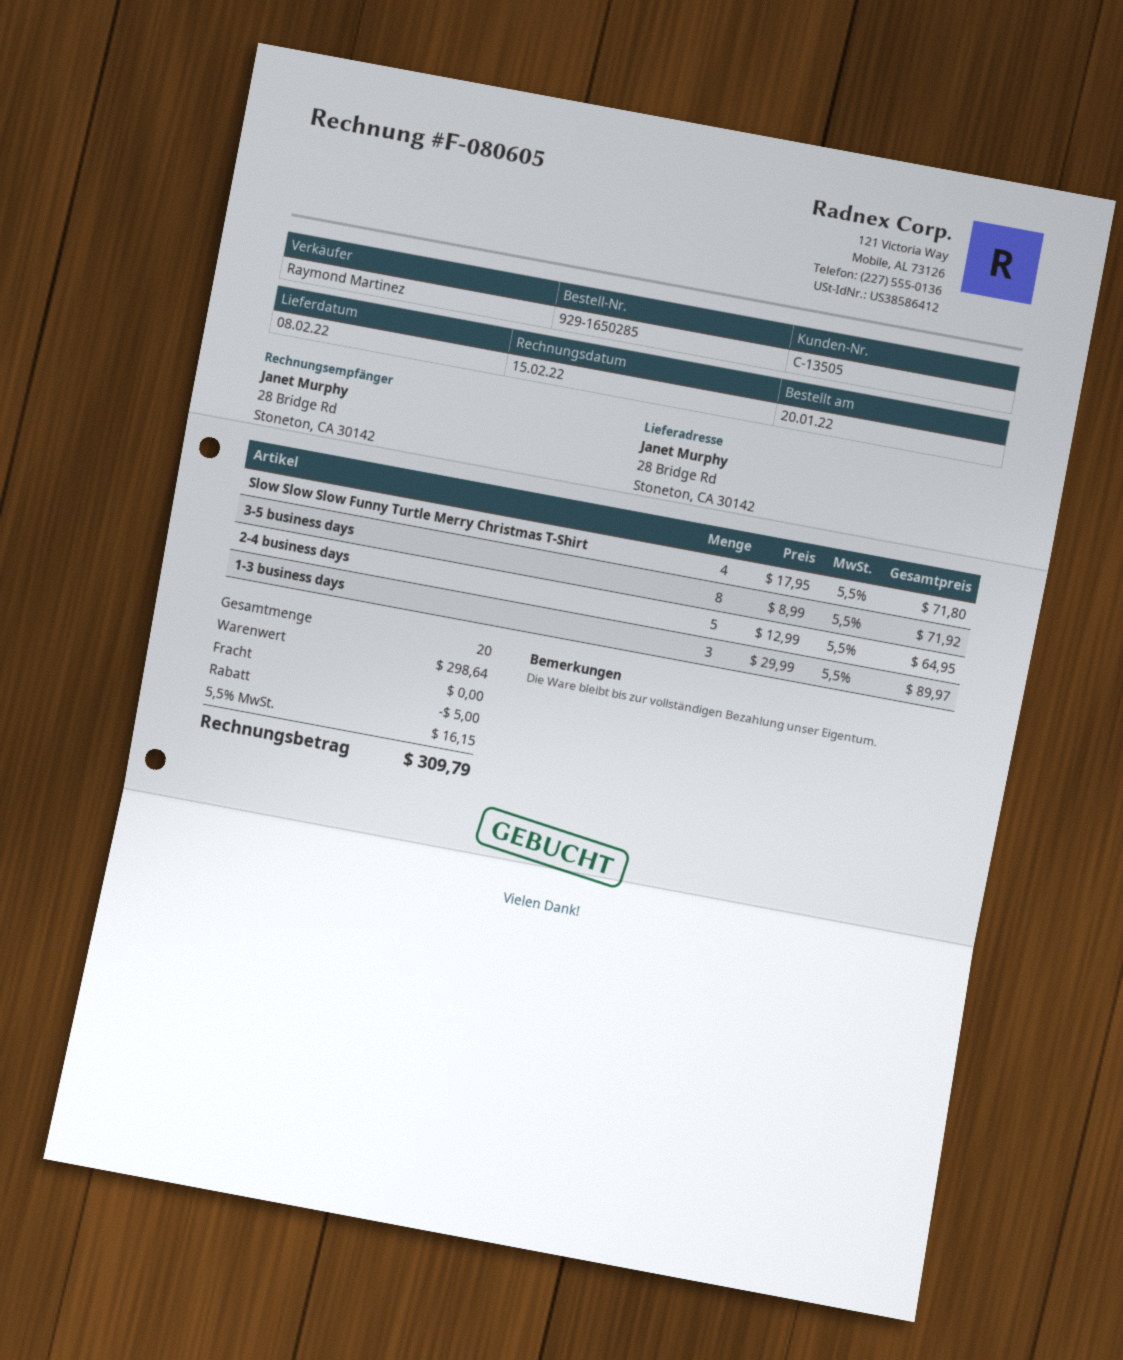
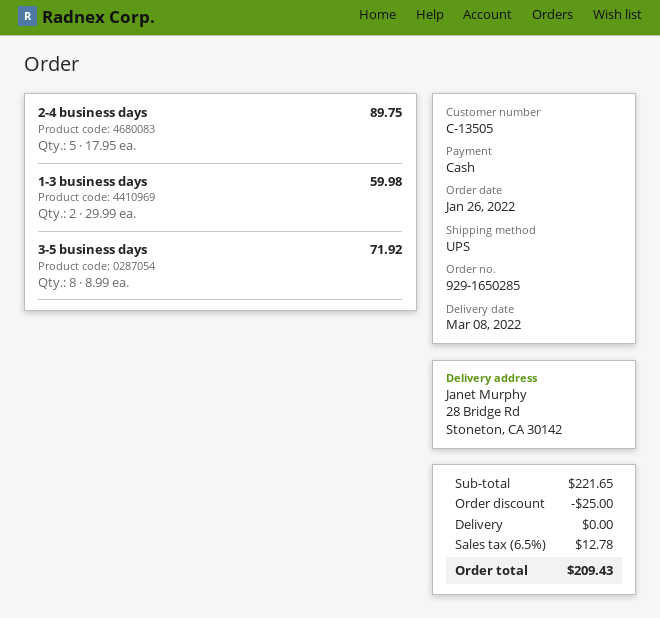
order date: 2022-01-20 -> 2022-01-26
delivery date: 2022-02-08 -> 2022-03-08
Slow Slow Slow Funny Turtle Merry Christmas T-Shirt: 4 x 17.95 = 71.80 -> none
2-4 business days: 5 x 12.99 = 64.95 -> 5 x 17.95 = 89.75
1-3 business days: 3 x 29.99 = 89.97 -> 2 x 29.99 = 59.98
subtotal: 298.64 -> 221.65
discount: 5.00 -> 25.00
tax: 5.5% = 16.15 -> 6.5% = 12.78
total: 309.79 -> 209.43

